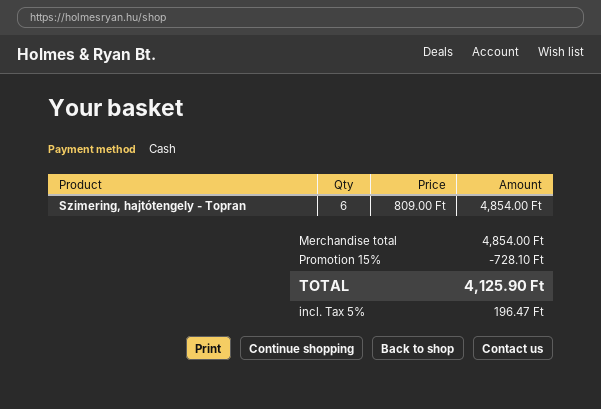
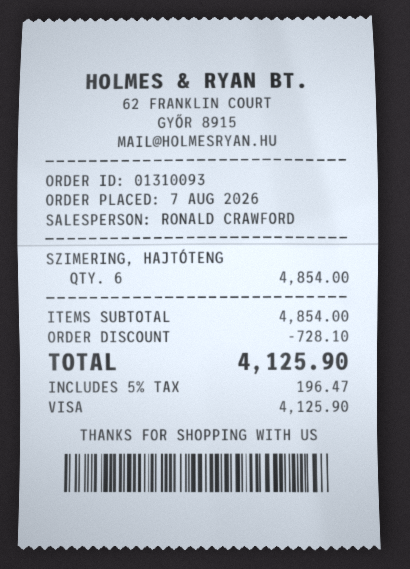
payment method: cash -> Visa

